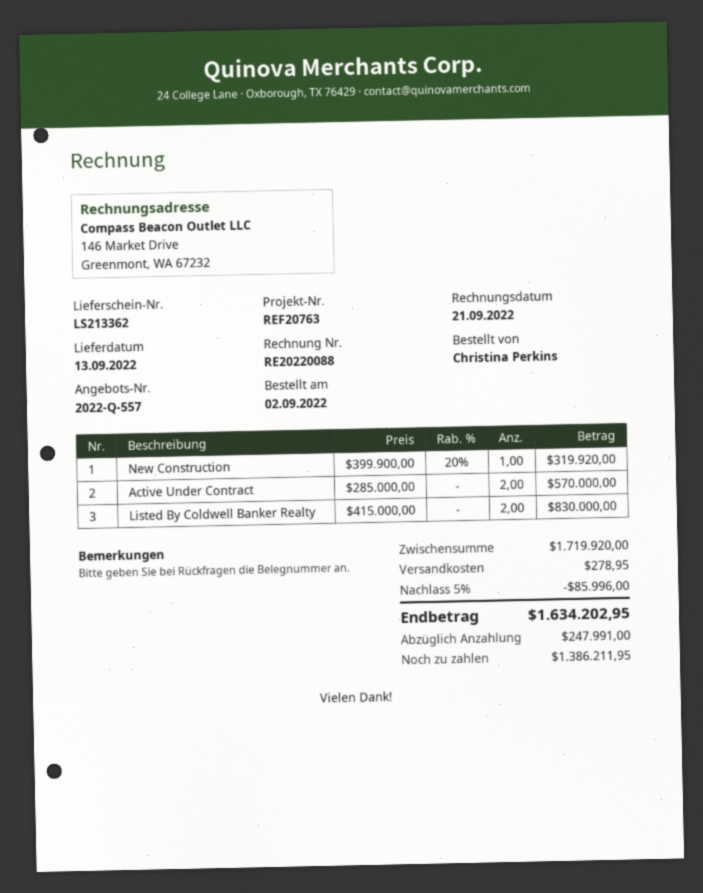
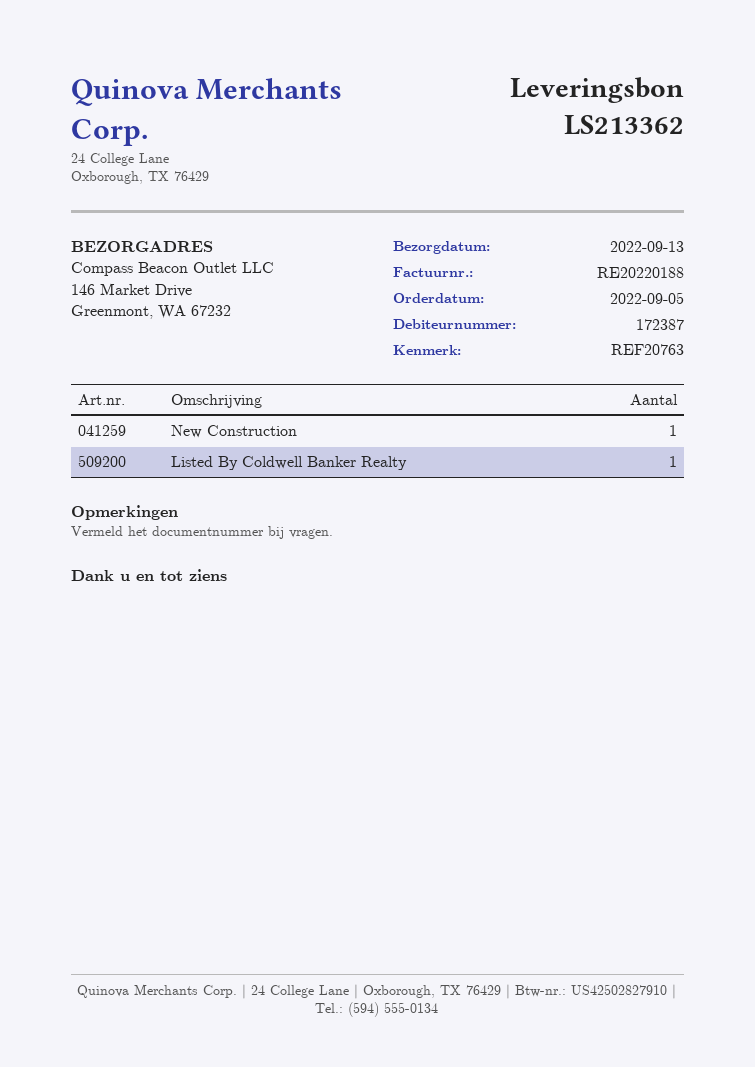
order date: 2022-09-02 -> 2022-09-05
invoice number: RE20220088 -> RE20220188
Active Under Contract: 2 -> none
Listed By Coldwell Banker Realty: 2 -> 1

